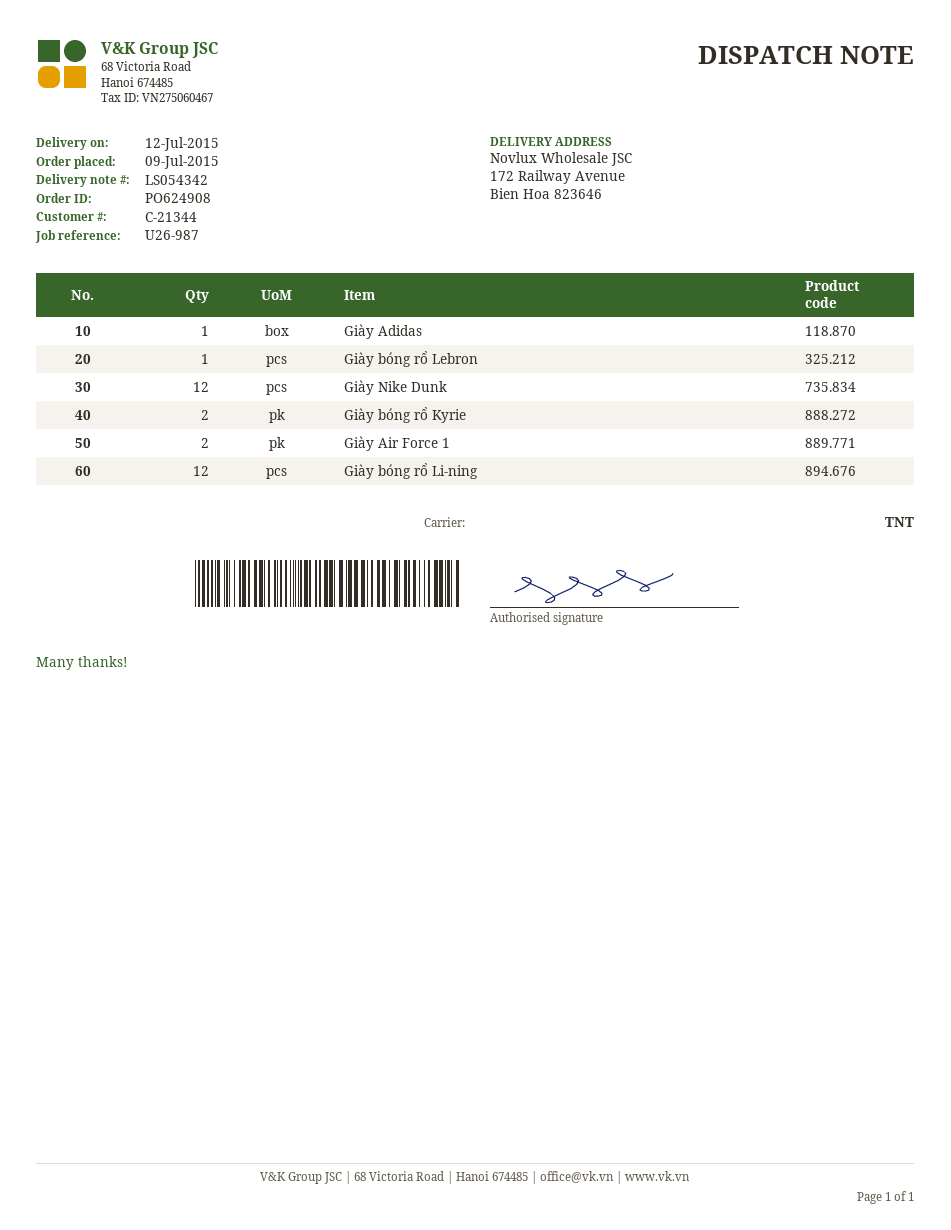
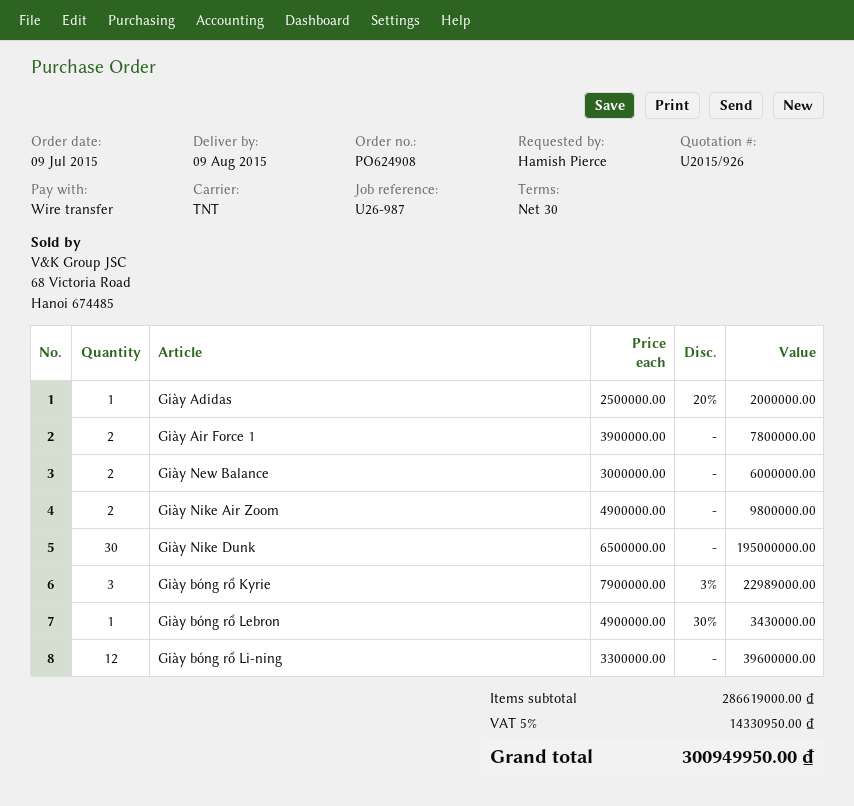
delivery date: 2015-07-12 -> 2015-08-09
Giày Nike Dunk: 12 -> 30
Giày bóng rổ Kyrie: 2 -> 3
Giày New Balance: none -> 2
Giày Nike Air Zoom: none -> 2

